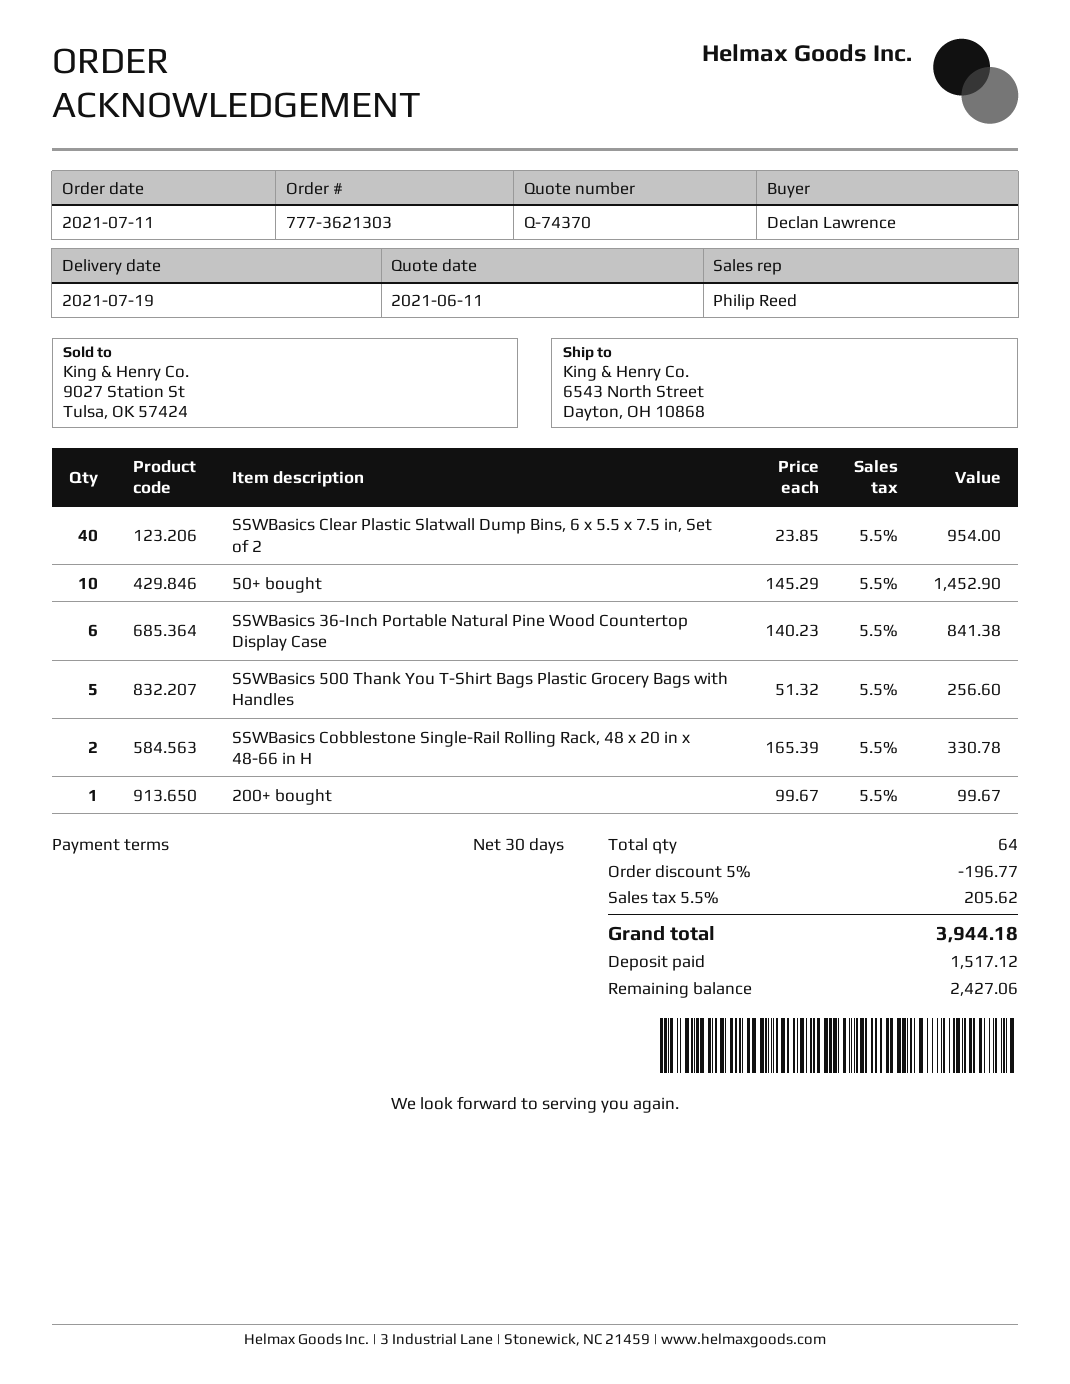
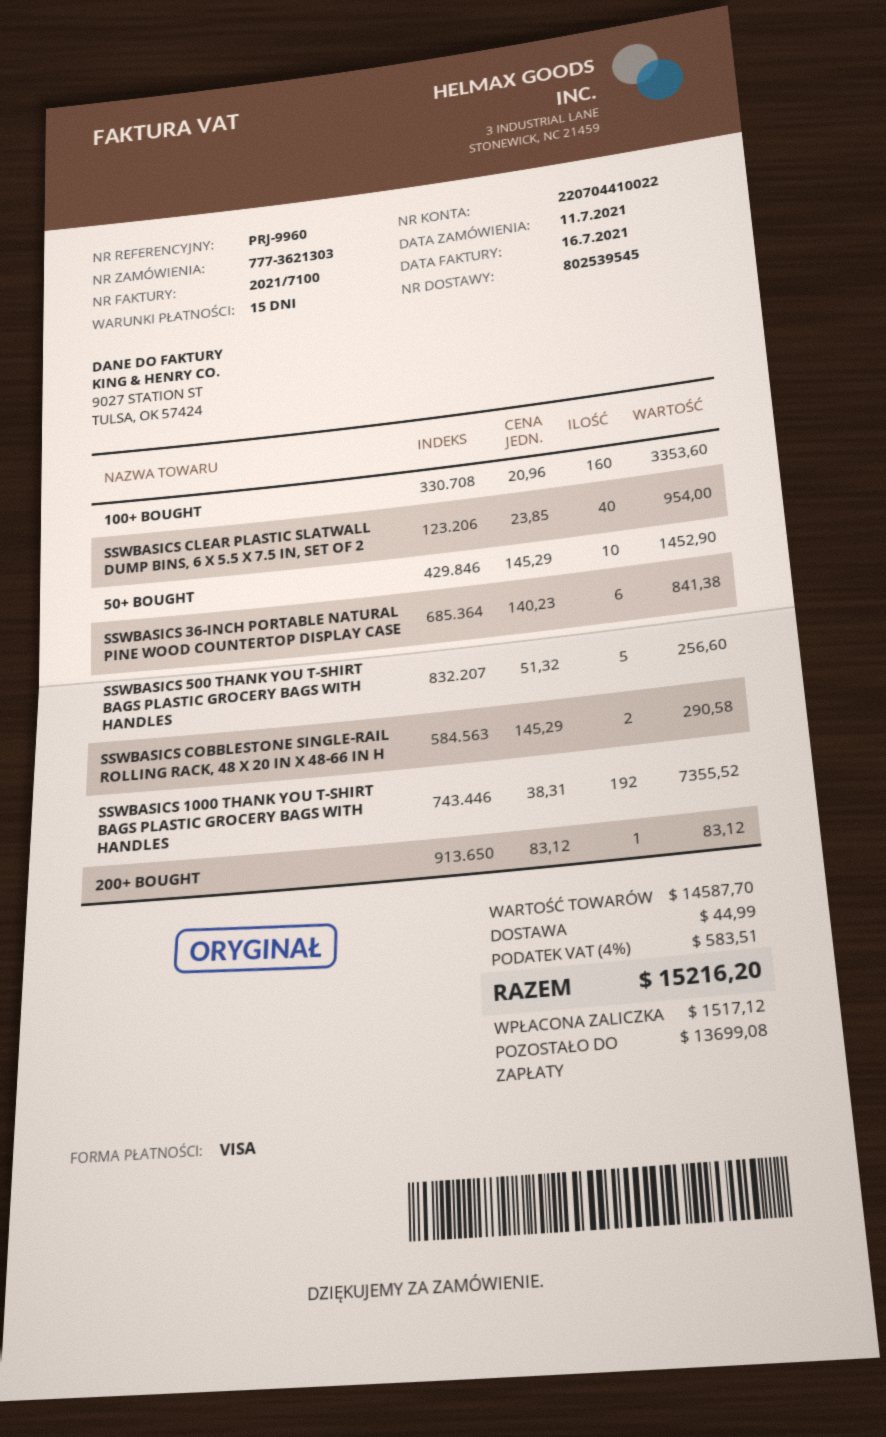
payment terms: 30 days -> 15 days
SSWBasics Cobblestone Single-Rail Rolling Rack, 48 x 20 in x 48-66 in H: 2 x 165.39 = 330.78 -> 2 x 145.29 = 290.58
200+ bought: 1 x 99.67 = 99.67 -> 1 x 83.12 = 83.12
100+ BOUGHT: none -> 160 x 20.96 = 3353.60
SSWBASICS 1000 THANK YOU T-SHIRT BAGS PLASTIC GROCERY BAGS WITH HANDLES: none -> 192 x 38.31 = 7355.52
discount: 5% = 196.77 -> none
shipping: none -> 44.99
tax: 5.5% = 205.62 -> 4% = 583.51
total: 3944.18 -> 15216.20
balance: 2427.06 -> 13699.08

